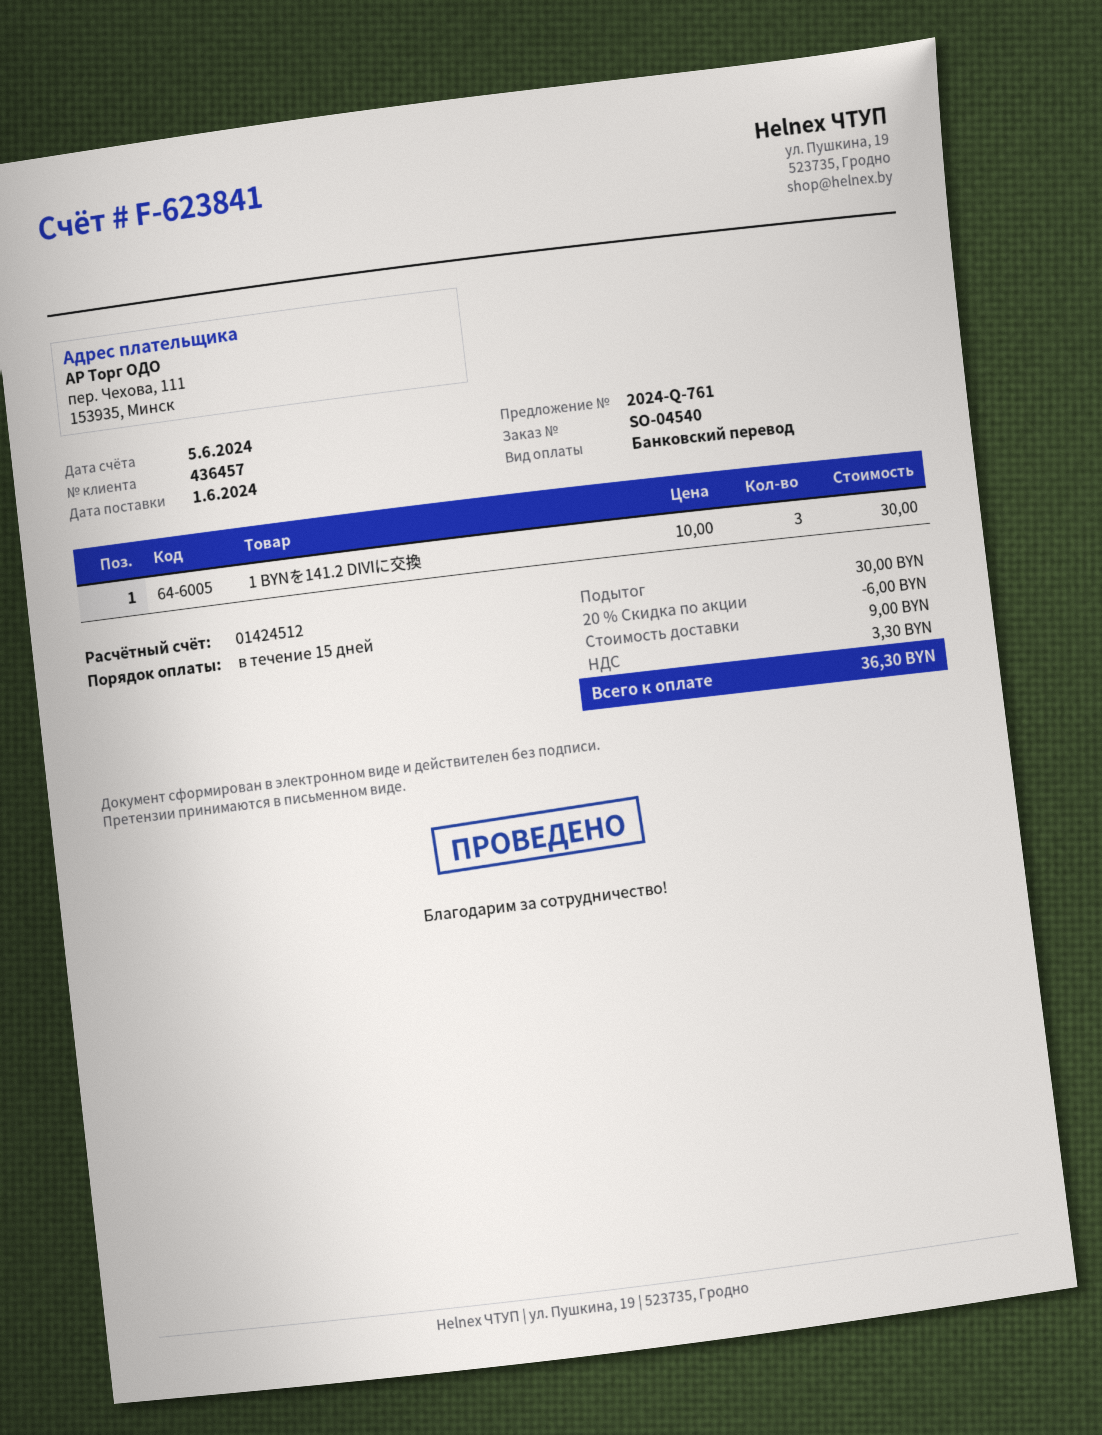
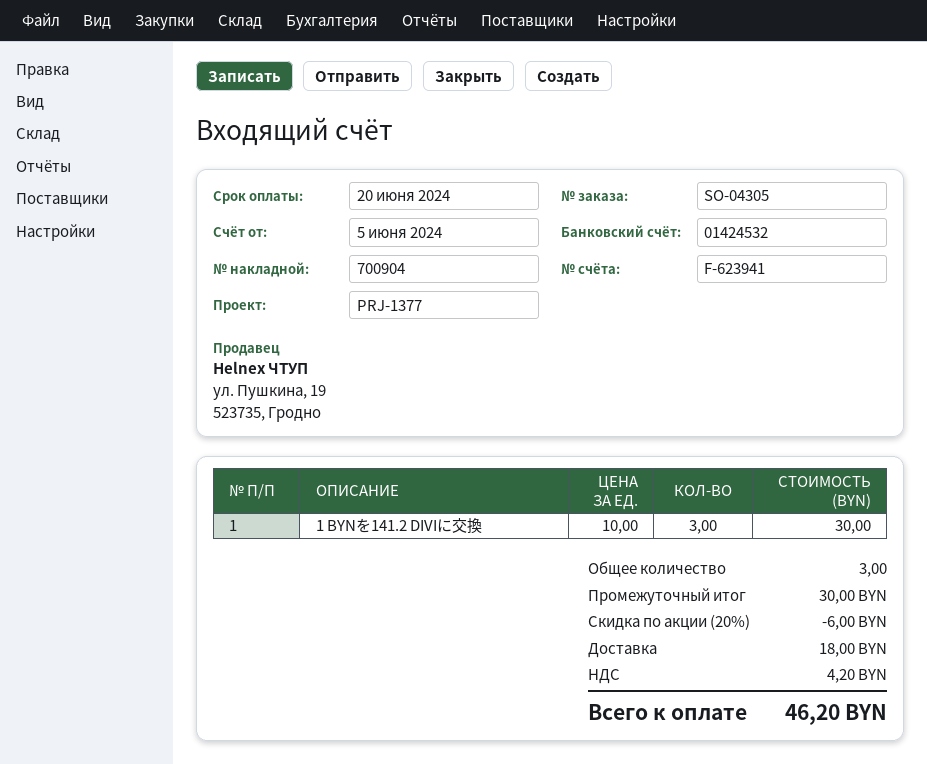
order number: SO-04540 -> SO-04305
invoice number: F-623841 -> F-623941
bank account: 01424512 -> 01424532
shipping: 9.00 -> 18.00
tax: 3.30 -> 4.20
total: 36.30 -> 46.20

